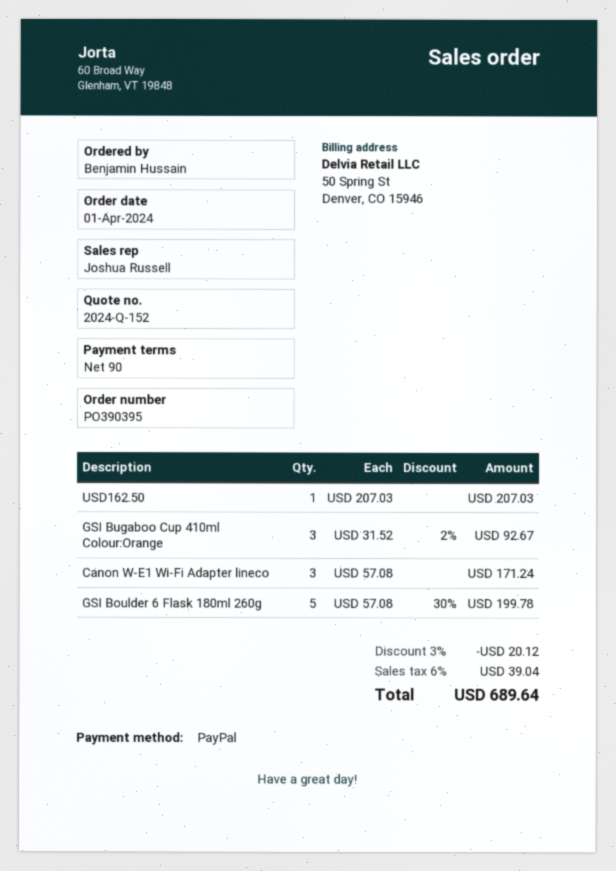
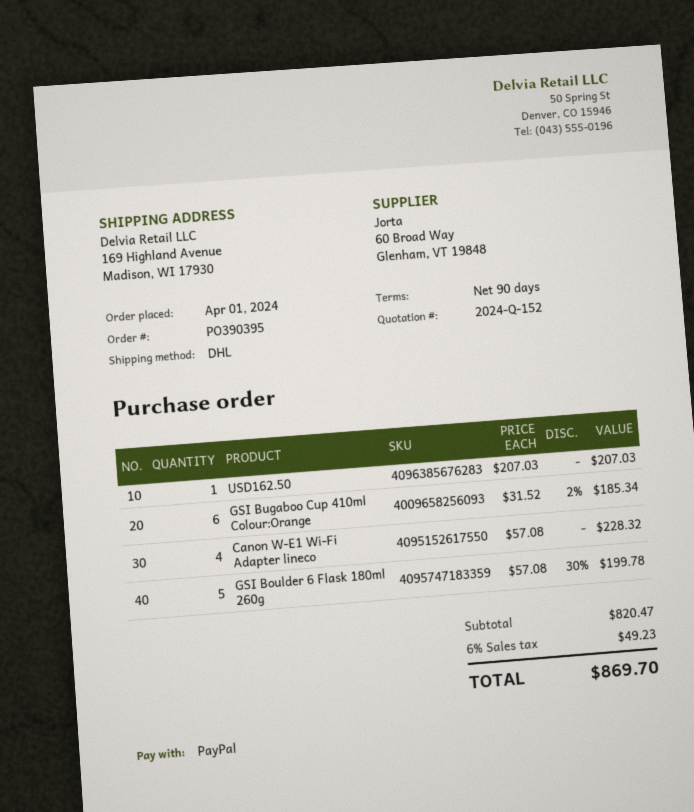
GSI Bugaboo Cup 410ml Colour:Orange: 3 x 31.52 - 2% = 92.67 -> 6 x 31.52 - 2% = 185.34
Canon W-E1 Wi-Fi Adapter lineco: 3 x 57.08 = 171.24 -> 4 x 57.08 = 228.32
discount: 3% = 20.12 -> none
tax: 6% = 39.04 -> 6% = 49.23
total: 689.64 -> 869.70

